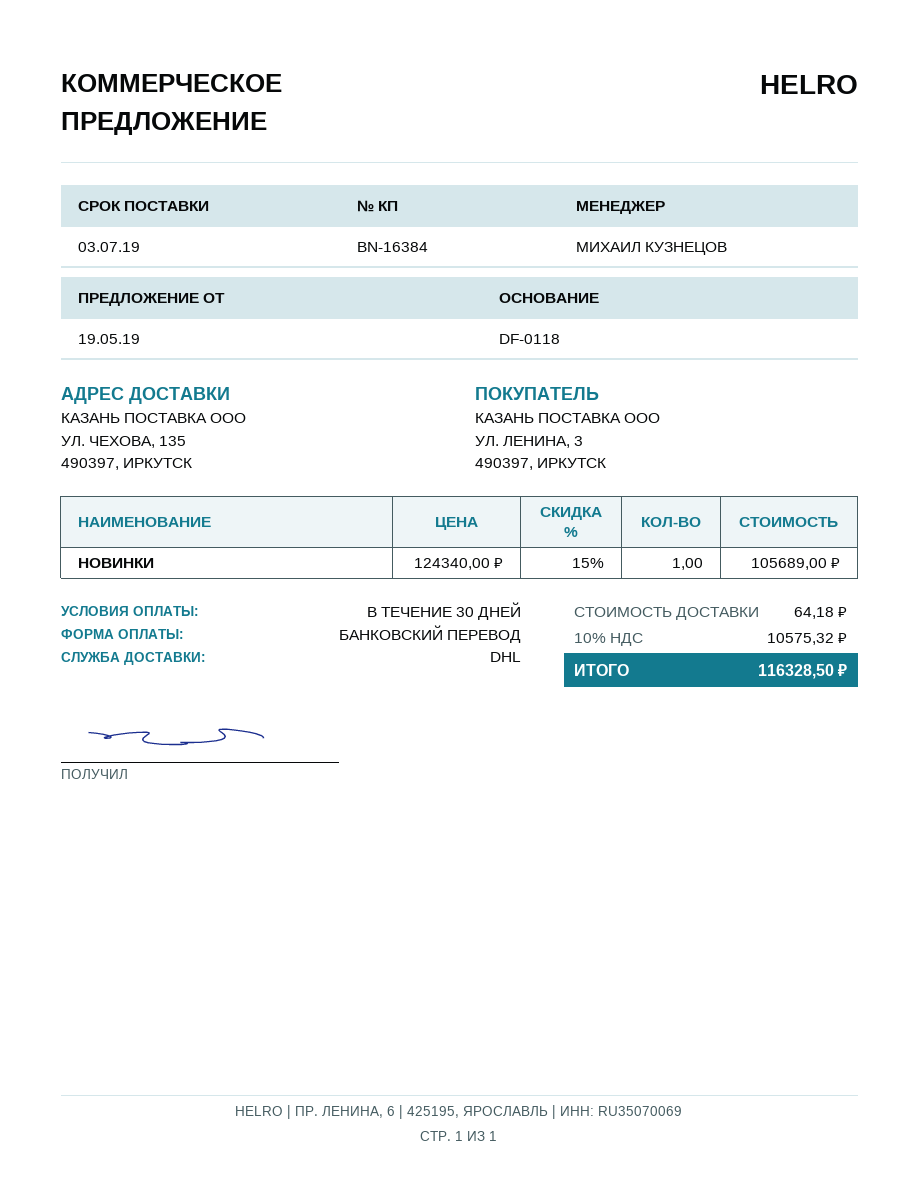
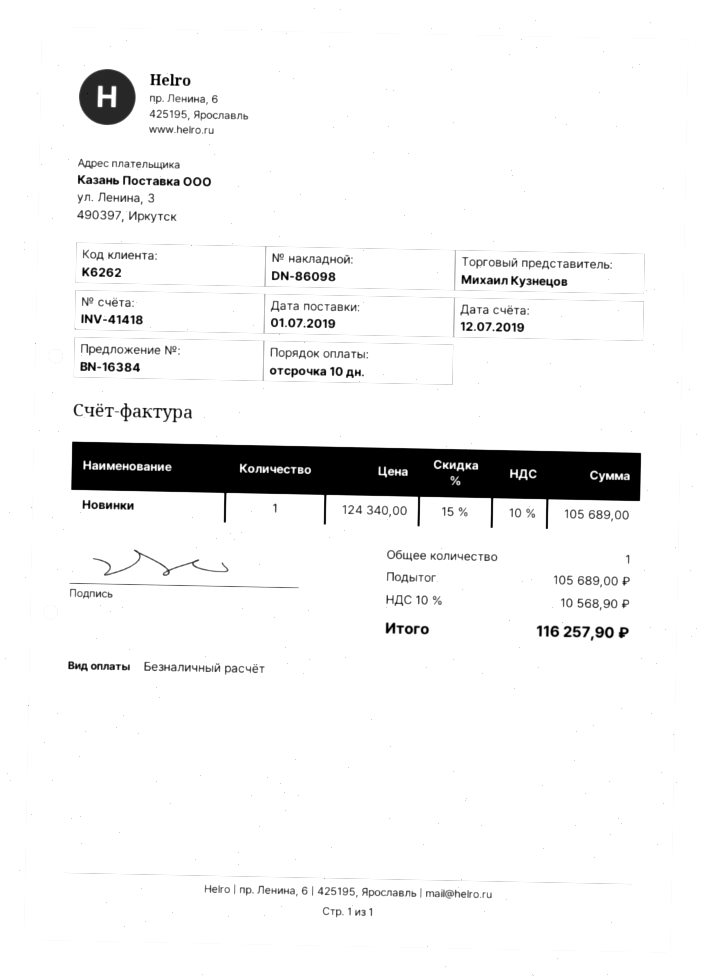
delivery date: 2019-07-03 -> 2019-07-01
payment terms: 30 days -> 10 days
shipping: 64.18 -> none
tax: 10% = 10575.32 -> 10% = 10568.90
total: 116328.50 -> 116257.90

